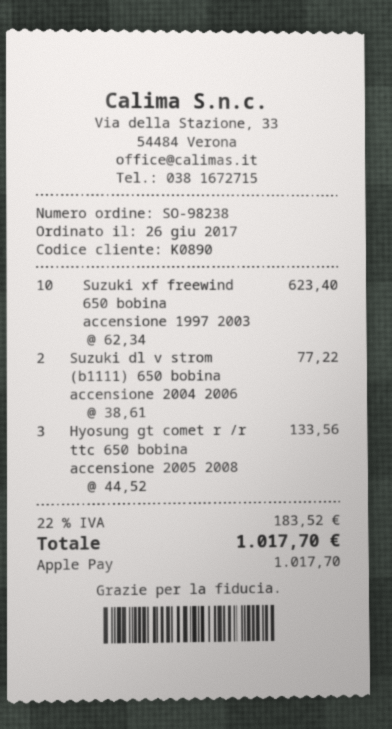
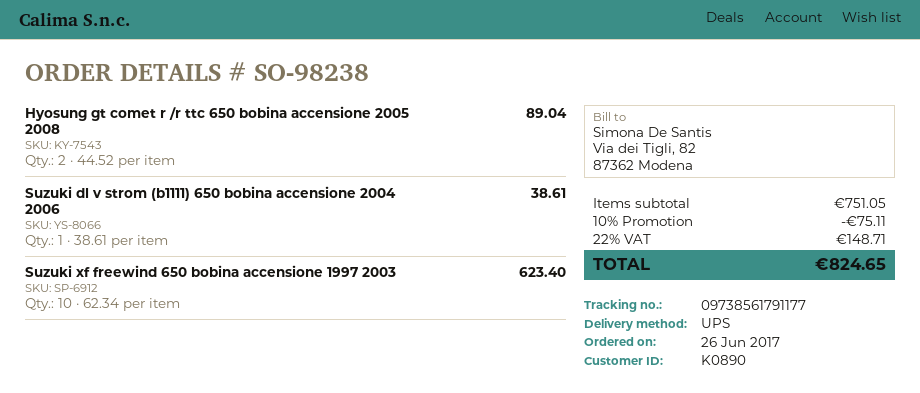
Suzuki dl v strom (b1111) 650 bobina accensione 2004 2006: 2 x 38.61 = 77.22 -> 1 x 38.61 = 38.61
Hyosung gt comet r /r ttc 650 bobina accensione 2005 2008: 3 x 44.52 = 133.56 -> 2 x 44.52 = 89.04
discount: none -> 10% = 75.11
tax: 22% = 183.52 -> 22% = 148.71
total: 1017.70 -> 824.65

